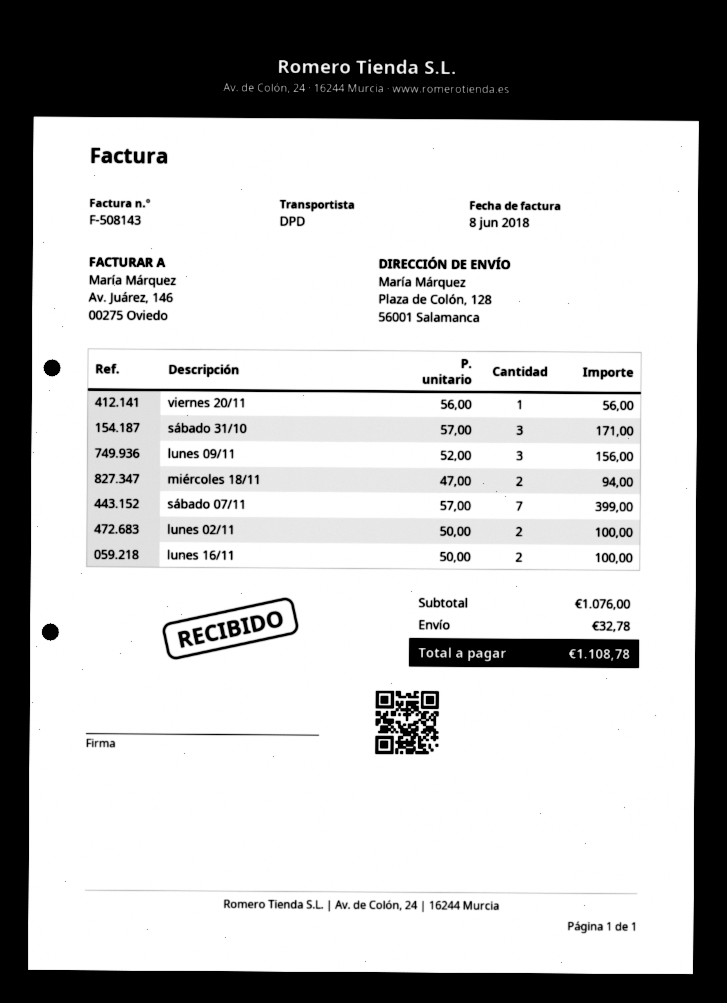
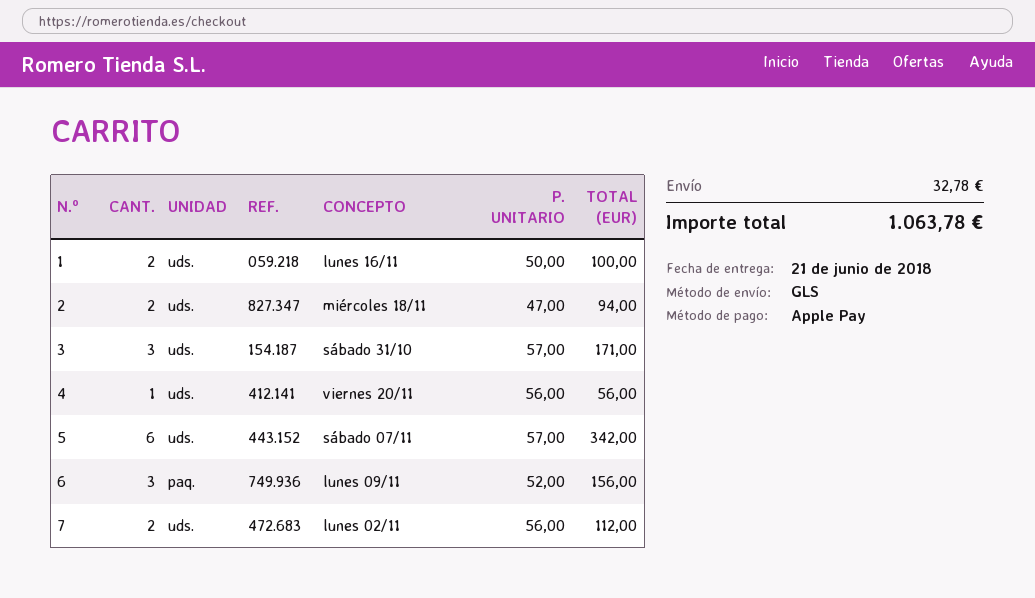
shipping method: DPD -> GLS
sábado 07/11: 7 x 57.00 = 399.00 -> 6 x 57.00 = 342.00
lunes 02/11: 2 x 50.00 = 100.00 -> 2 x 56.00 = 112.00
total: 1108.78 -> 1063.78

